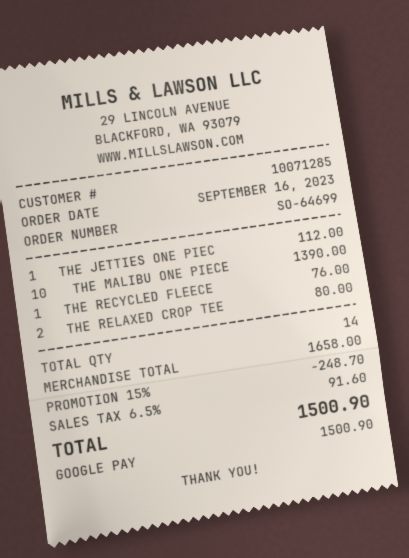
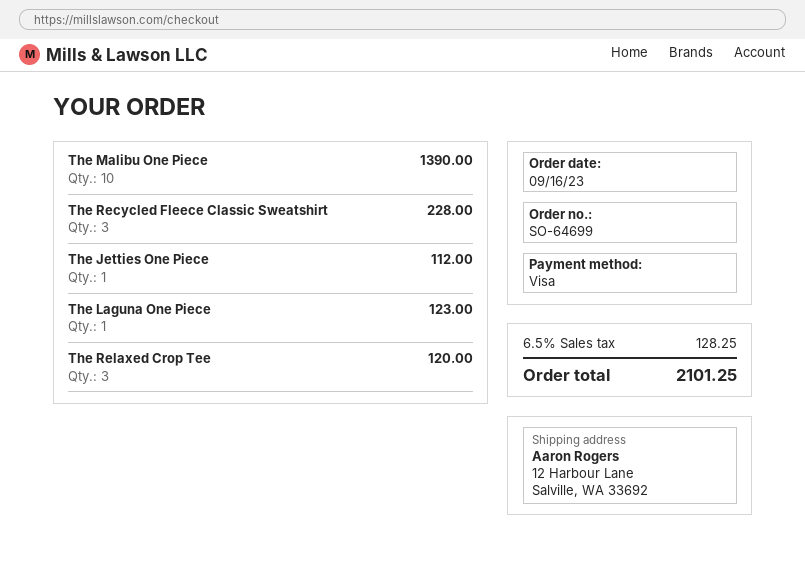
payment method: Google Pay -> Visa
THE RECYCLED FLEECE: 1 for 76.00 -> 3 for 228.00
THE RELAXED CROP TEE: 2 for 80.00 -> 3 for 120.00
The Laguna One Piece: none -> 1 for 123.00
discount: 15% = 248.70 -> none
tax: 6.5% = 91.60 -> 6.5% = 128.25
total: 1500.90 -> 2101.25

